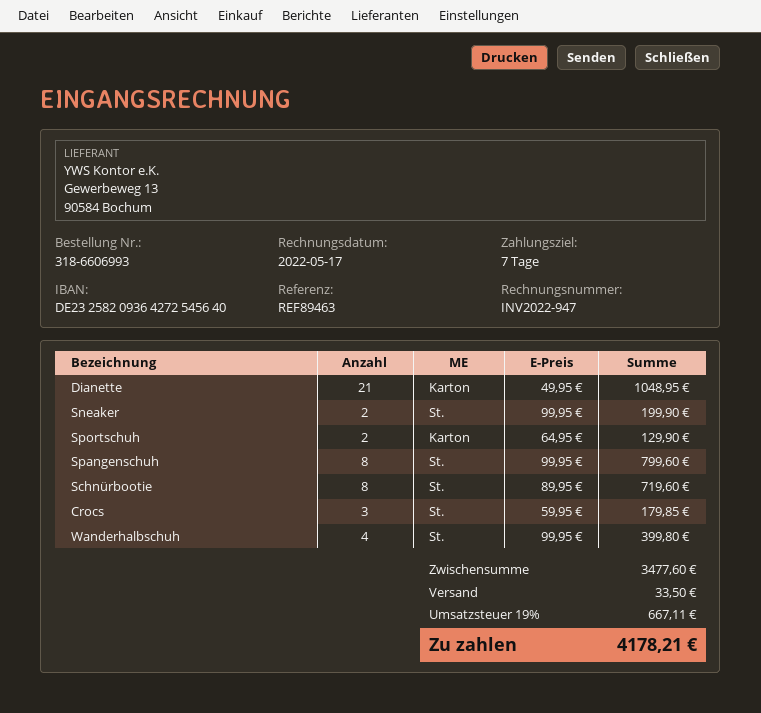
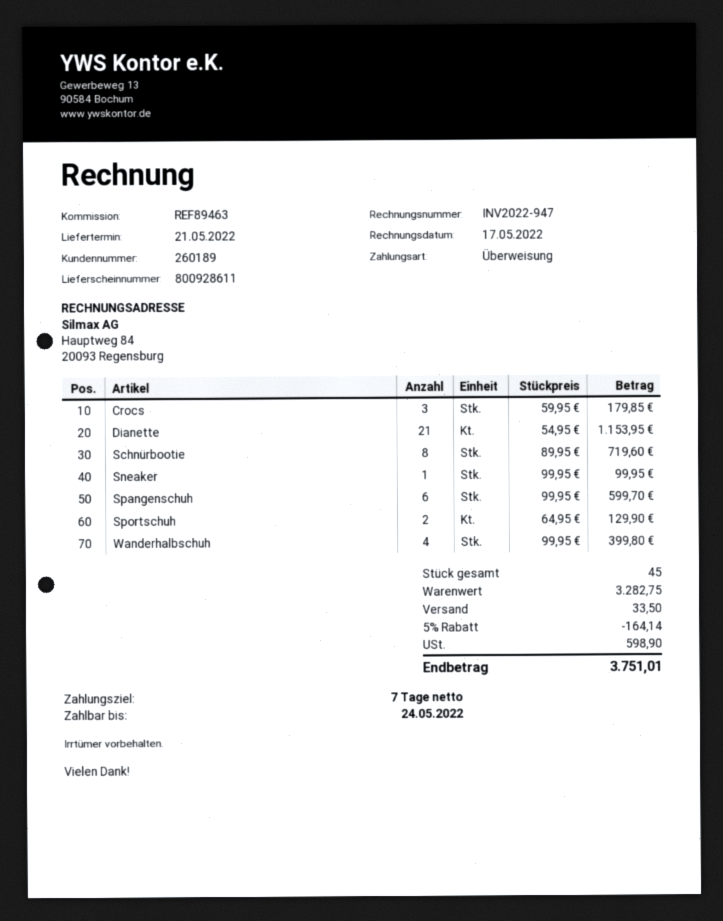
Dianette: 21 x 49.95 = 1048.95 -> 21 x 54.95 = 1153.95
Sneaker: 2 x 99.95 = 199.90 -> 1 x 99.95 = 99.95
Spangenschuh: 8 x 99.95 = 799.60 -> 6 x 99.95 = 599.70
subtotal: 3477.60 -> 3282.75
discount: none -> 5% = 164.14
tax: 667.11 -> 598.90
total: 4178.21 -> 3751.01

